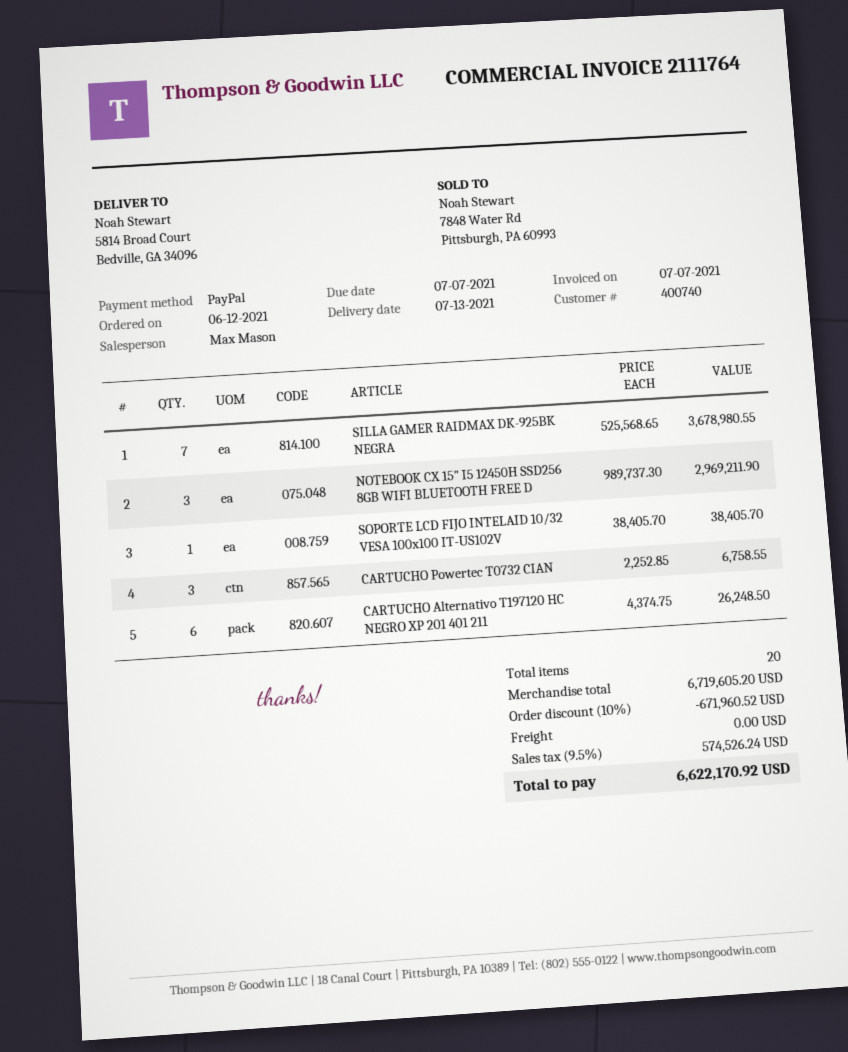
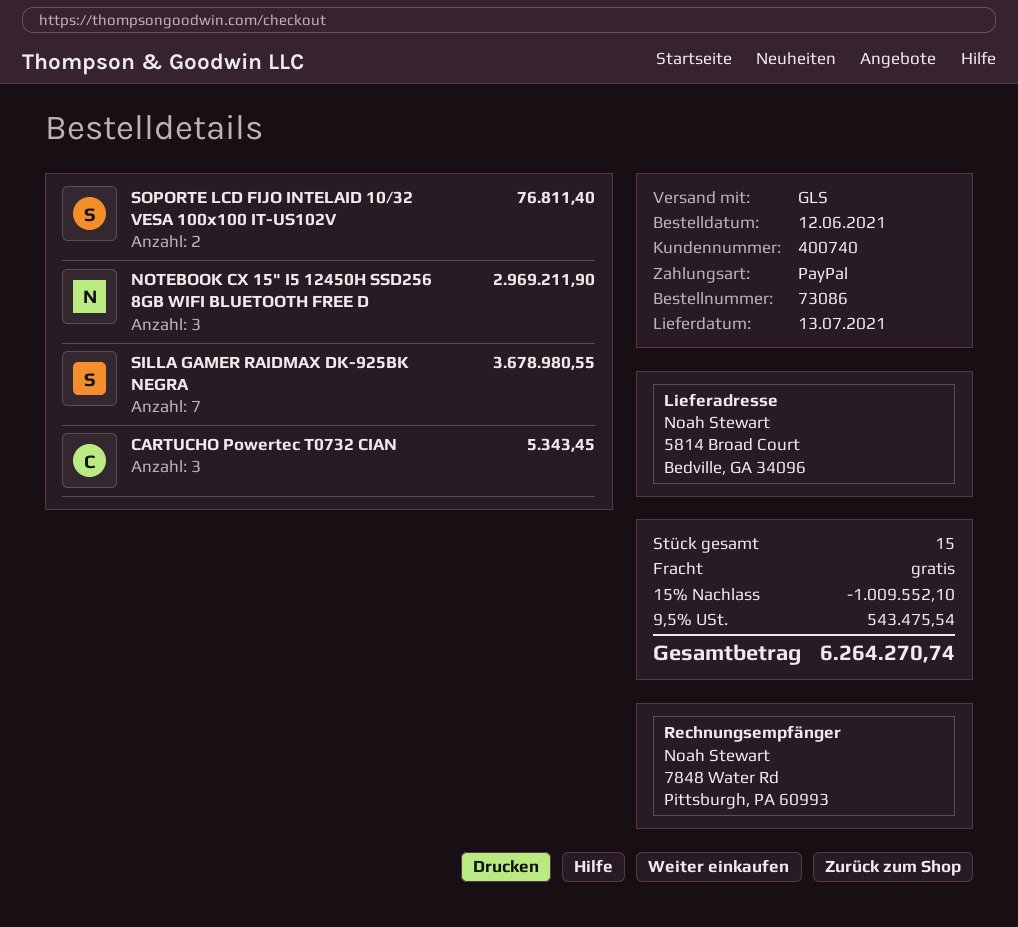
SOPORTE LCD FIJO INTELAID 10/32 VESA 100x100 IT-US102V: 1 for 38405.70 -> 2 for 76811.40
CARTUCHO Powertec T0732 CIAN: 3 for 6758.55 -> 3 for 5343.45
CARTUCHO Alternativo T197120 HC NEGRO XP 201 401 211: 6 for 26248.50 -> none
total quantity: 20 -> 15
discount: 10% = 671960.52 -> 15% = 1009552.10
tax: 9.5% = 574526.24 -> 9.5% = 543475.54
total: 6622170.92 -> 6264270.74

